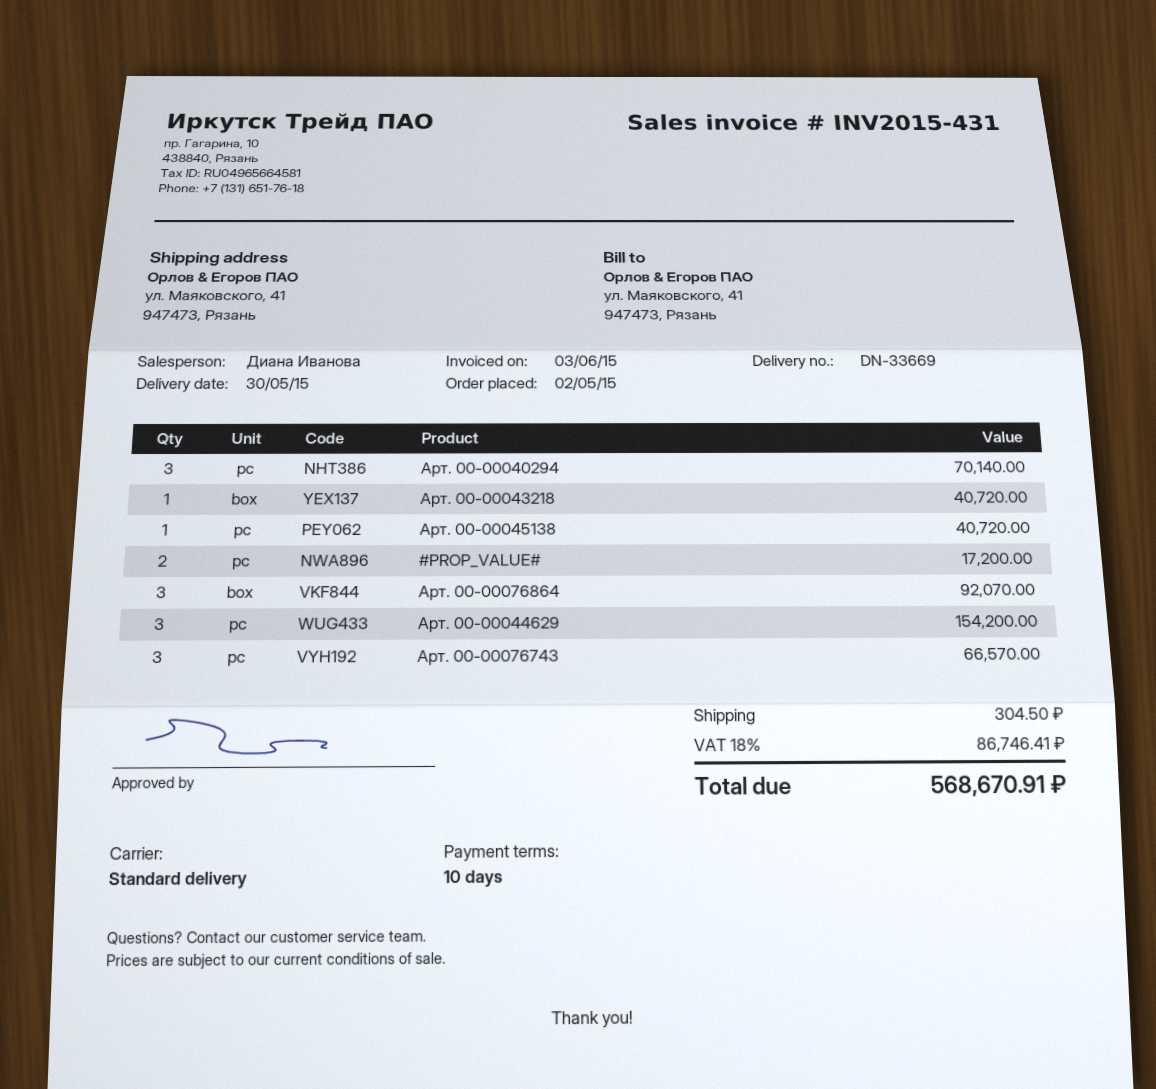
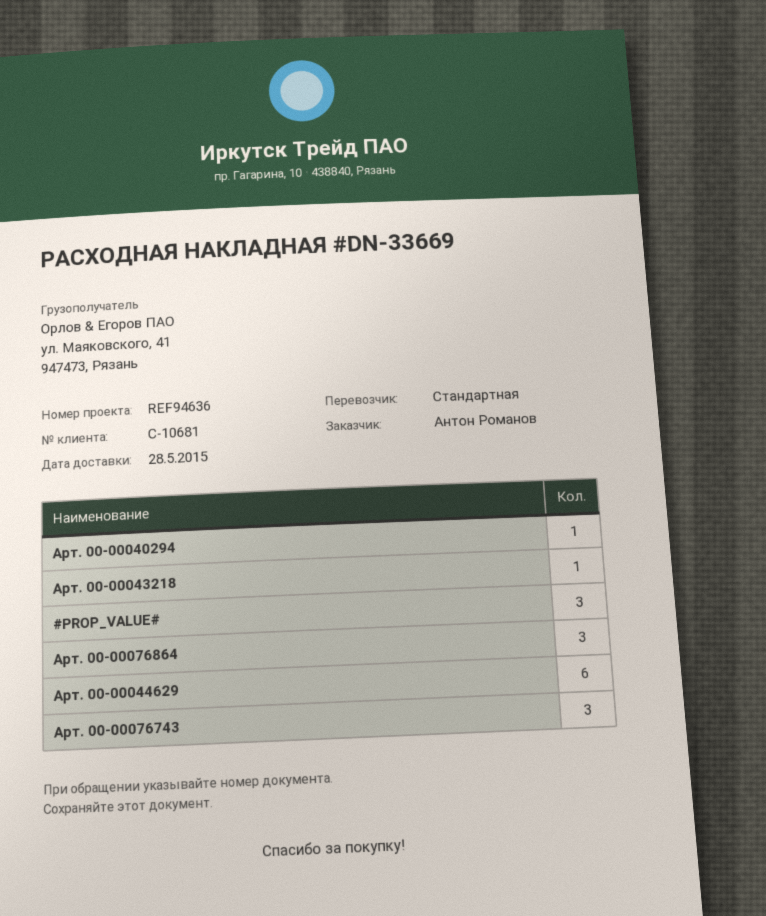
delivery date: 2015-05-30 -> 2015-05-28
Арт. 00-00040294: 3 -> 1
Арт. 00-00045138: 1 -> none
#PROP_VALUE#: 2 -> 3
Арт. 00-00044629: 3 -> 6

